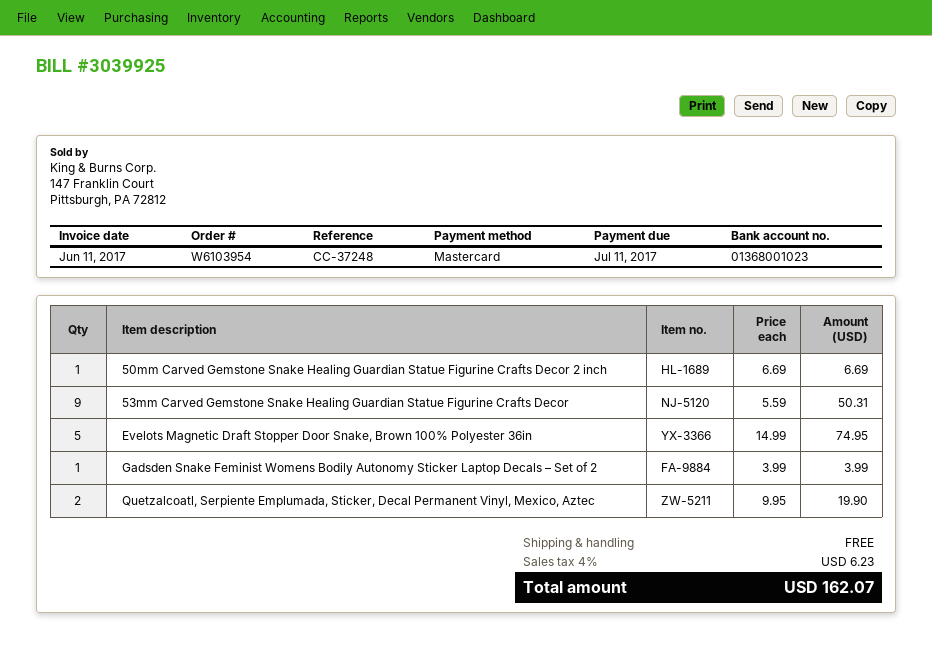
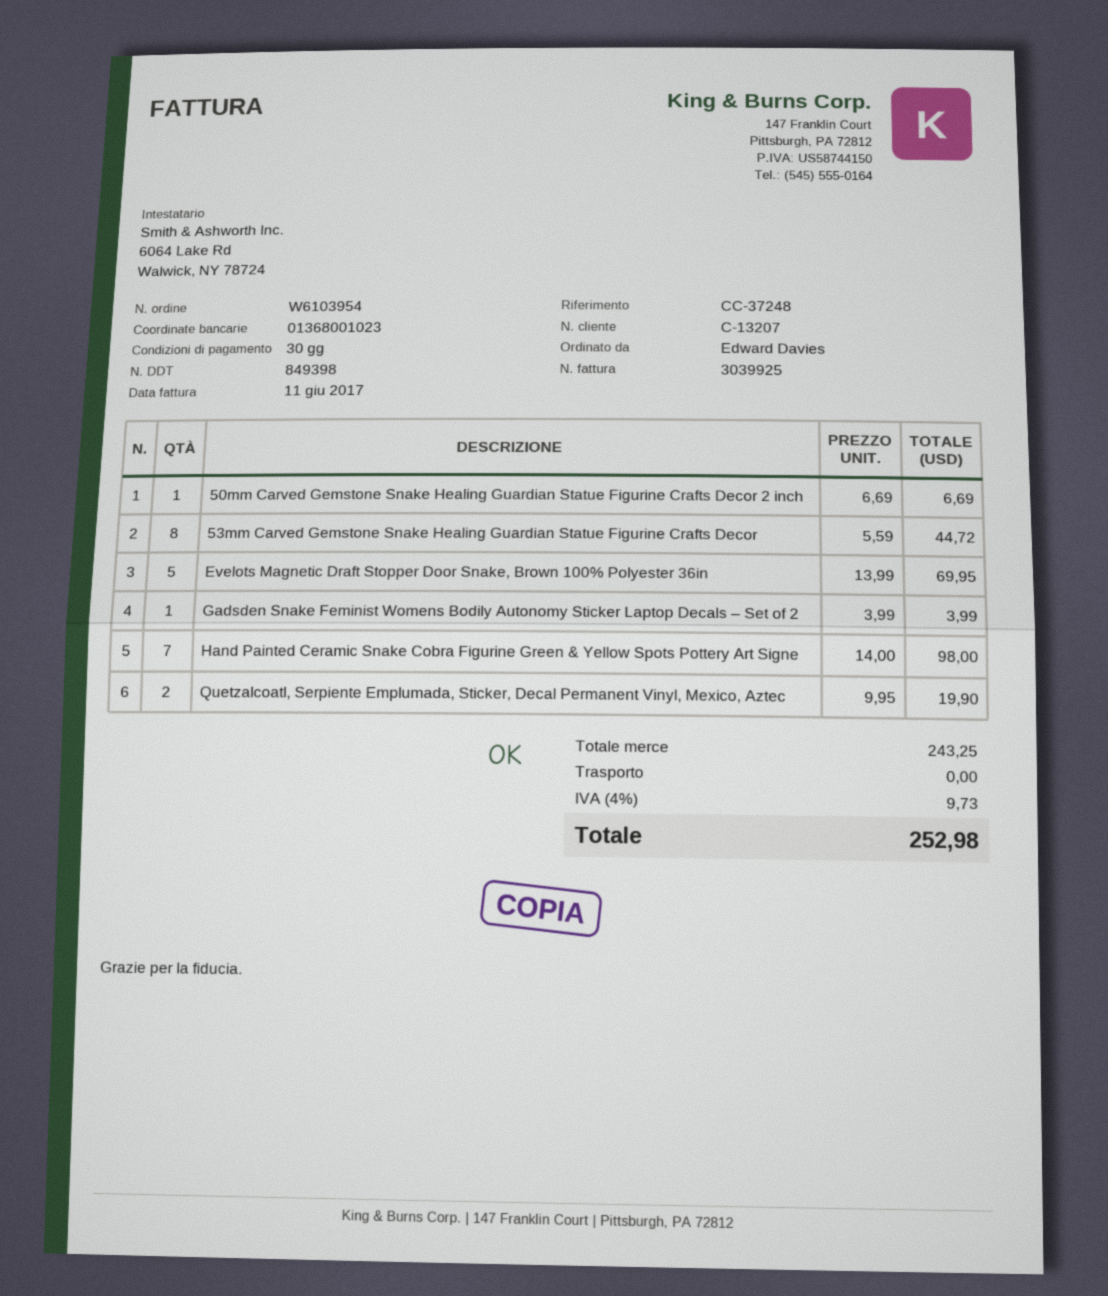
53mm Carved Gemstone Snake Healing Guardian Statue Figurine Crafts Decor: 9 x 5.59 = 50.31 -> 8 x 5.59 = 44.72
Evelots Magnetic Draft Stopper Door Snake, Brown 100% Polyester 36in: 5 x 14.99 = 74.95 -> 5 x 13.99 = 69.95
Hand Painted Ceramic Snake Cobra Figurine Green & Yellow Spots Pottery Art Signe: none -> 7 x 14.00 = 98.00
tax: 4% = 6.23 -> 4% = 9.73
total: 162.07 -> 252.98

